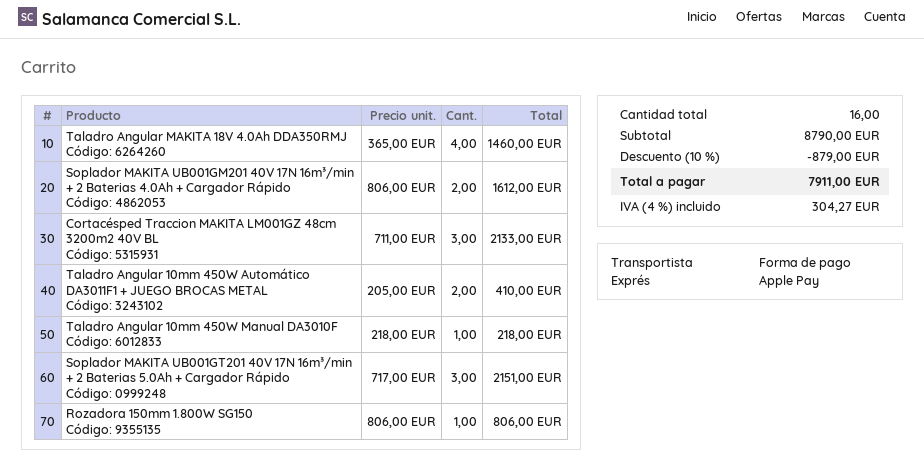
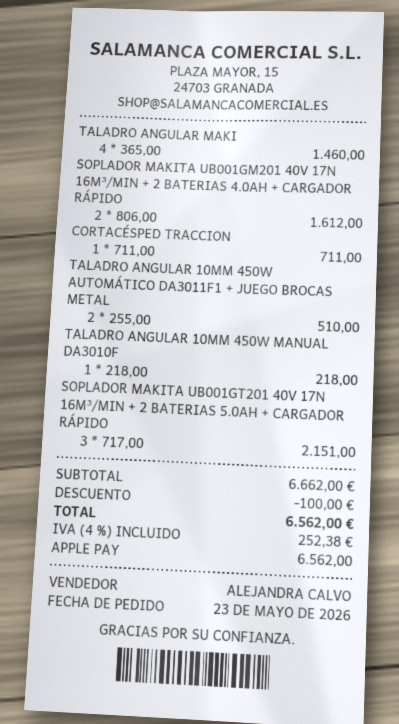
Cortacésped Traccion MAKITA LM001GZ 48cm 3200m2 40V BL: 3 x 711.00 = 2133.00 -> 1 x 711.00 = 711.00
Taladro Angular 10mm 450W Automático DA3011F1 + JUEGO BROCAS METAL: 2 x 205.00 = 410.00 -> 2 x 255.00 = 510.00
Rozadora 150mm 1.800W SG150: 1 x 806.00 = 806.00 -> none
subtotal: 8790.00 -> 6662.00
discount: 879.00 -> 100.00
tax: 4% = 304.27 -> 4% = 252.38
total: 7911.00 -> 6562.00

